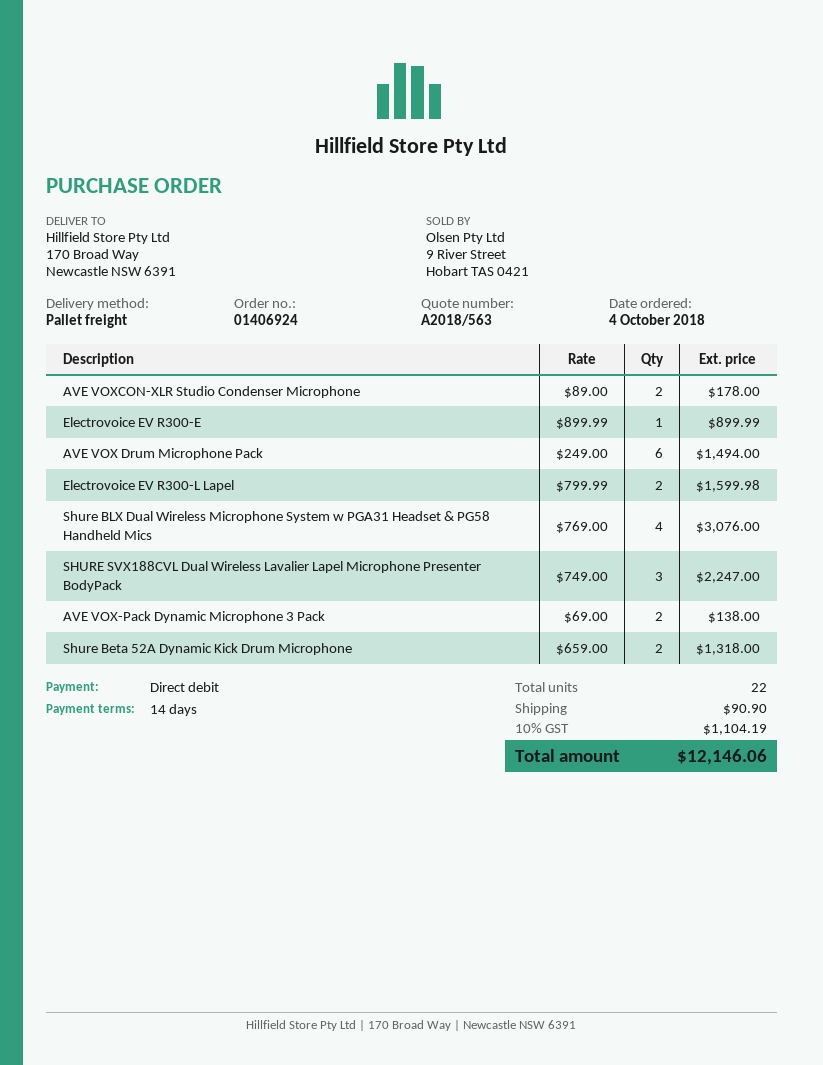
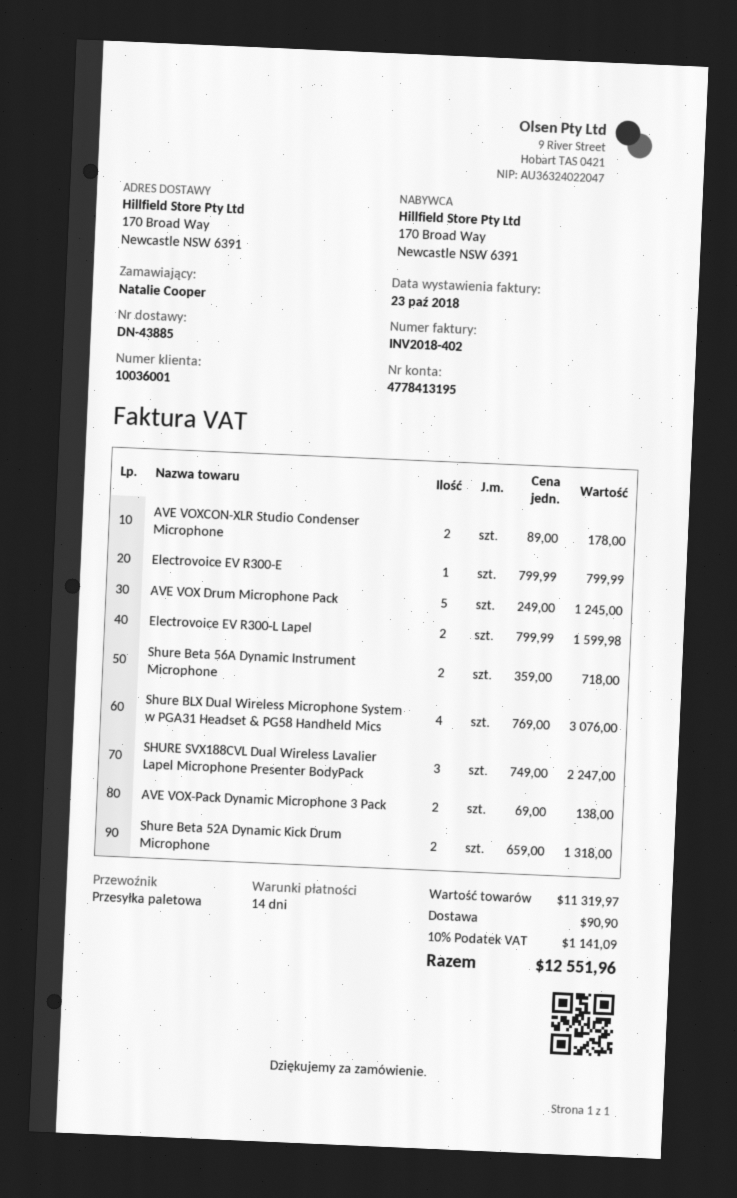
Electrovoice EV R300-E: 1 x 899.99 = 899.99 -> 1 x 799.99 = 799.99
AVE VOX Drum Microphone Pack: 6 x 249.00 = 1494.00 -> 5 x 249.00 = 1245.00
Shure Beta 56A Dynamic Instrument Microphone: none -> 2 x 359.00 = 718.00
tax: 10% = 1104.19 -> 10% = 1141.09
total: 12146.06 -> 12551.96

